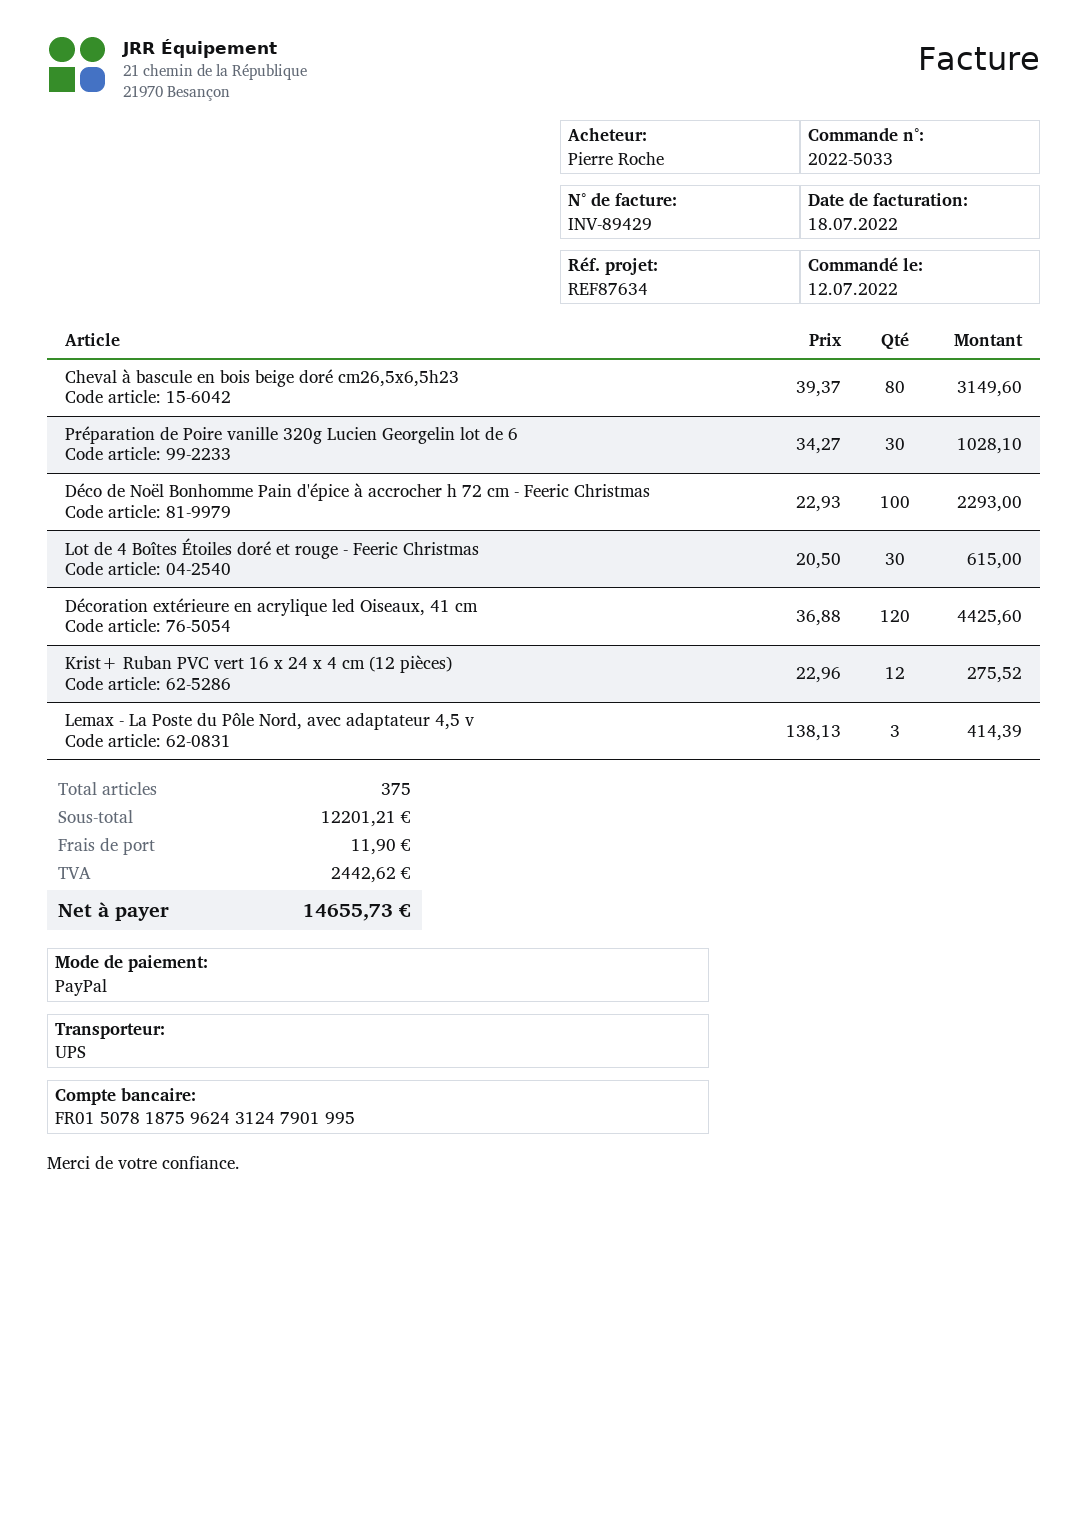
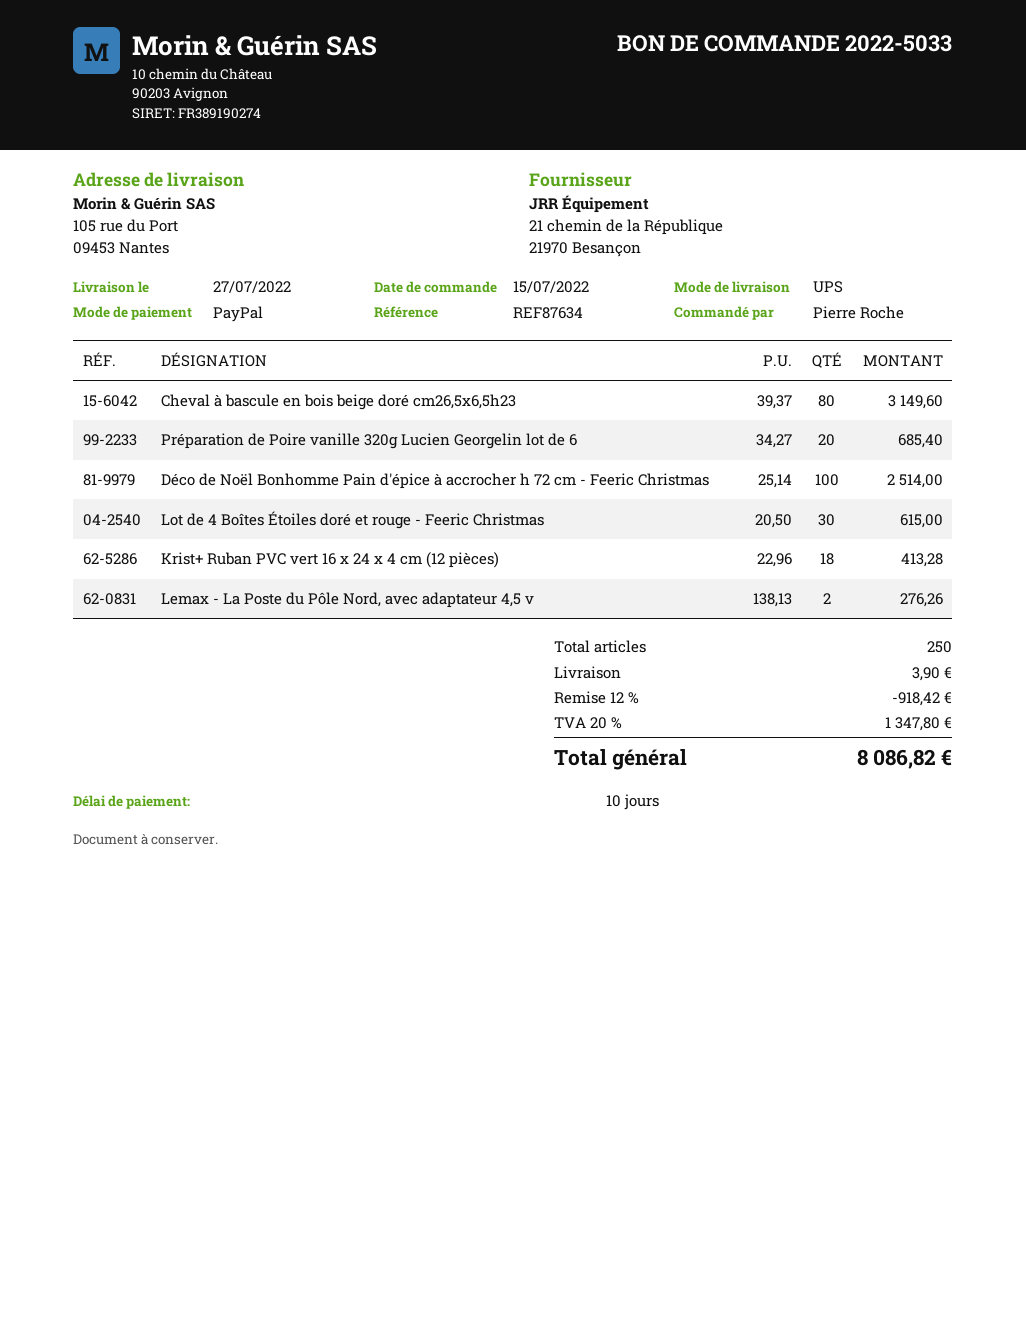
order date: 2022-07-12 -> 2022-07-15
Préparation de Poire vanille 320g Lucien Georgelin lot de 6: 30 x 34.27 = 1028.10 -> 20 x 34.27 = 685.40
Déco de Noël Bonhomme Pain d'épice à accrocher h 72 cm - Feeric Christmas: 100 x 22.93 = 2293.00 -> 100 x 25.14 = 2514.00
Décoration extérieure en acrylique led Oiseaux, 41 cm: 120 x 36.88 = 4425.60 -> none
Krist+ Ruban PVC vert 16 x 24 x 4 cm (12 pièces): 12 x 22.96 = 275.52 -> 18 x 22.96 = 413.28
Lemax - La Poste du Pôle Nord, avec adaptateur 4,5 v: 3 x 138.13 = 414.39 -> 2 x 138.13 = 276.26
total quantity: 375 -> 250
discount: none -> 12% = 918.42
shipping: 11.90 -> 3.90
tax: 2442.62 -> 1347.80
total: 14655.73 -> 8086.82

